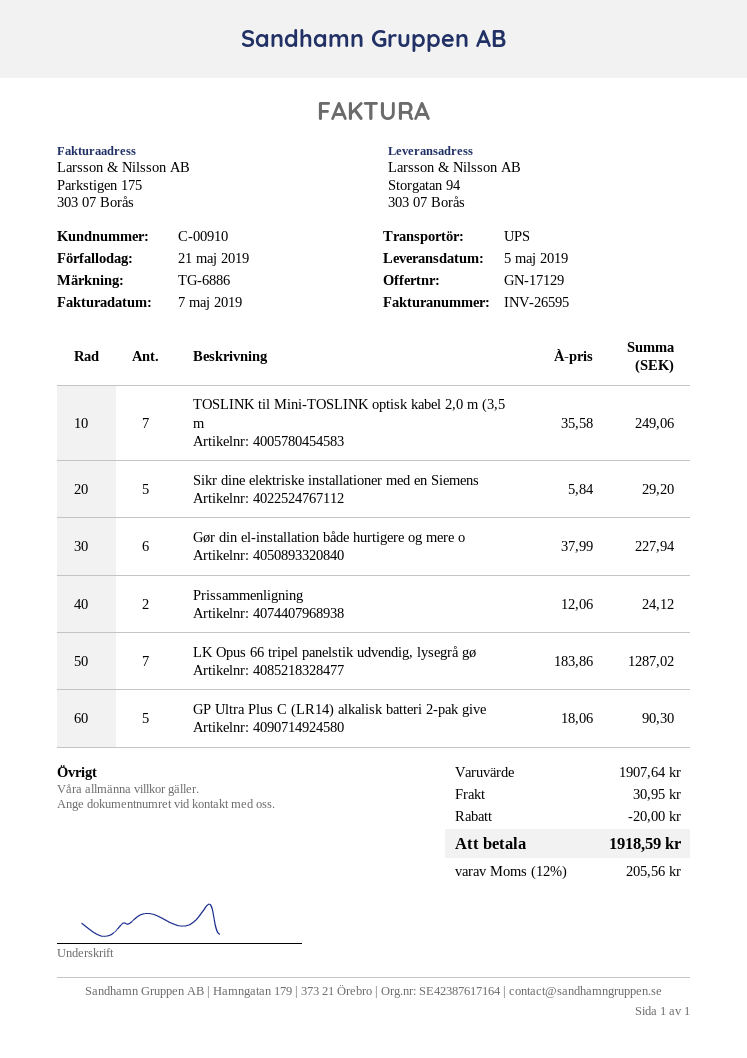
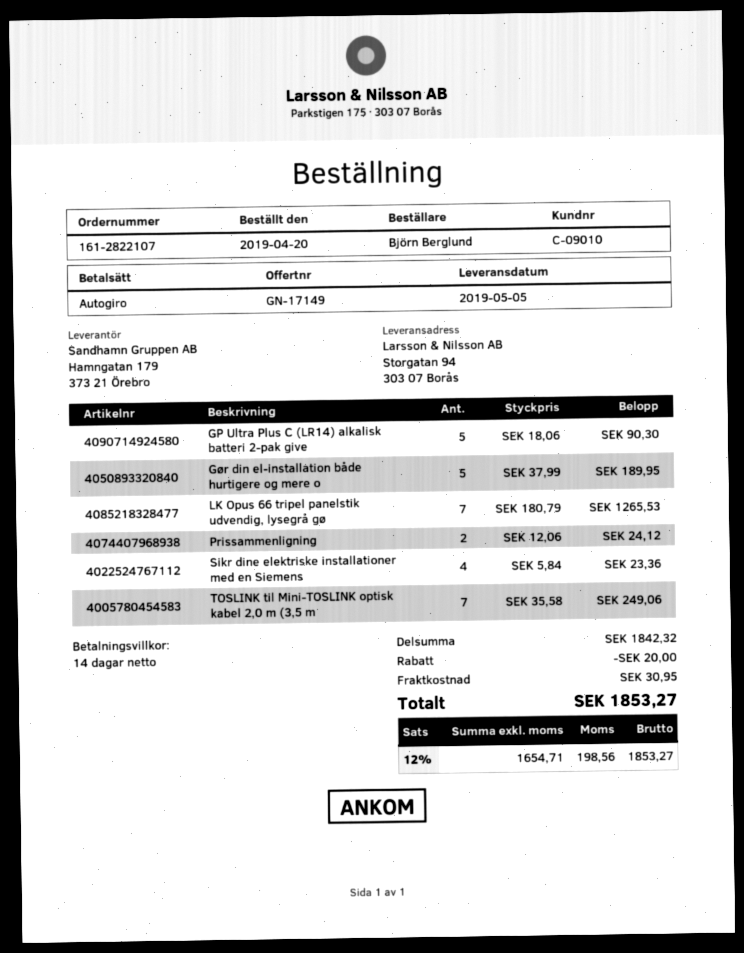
quote number: GN-17129 -> GN-17149
customer number: C-00910 -> C-09010
Sikr dine elektriske installationer med en Siemens: 5 x 5.84 = 29.20 -> 4 x 5.84 = 23.36
Gør din el-installation både hurtigere og mere o: 6 x 37.99 = 227.94 -> 5 x 37.99 = 189.95
LK Opus 66 tripel panelstik udvendig, lysegrå gø: 7 x 183.86 = 1287.02 -> 7 x 180.79 = 1265.53
subtotal: 1907.64 -> 1842.32
tax: 12% = 205.56 -> 12% = 198.56
total: 1918.59 -> 1853.27

